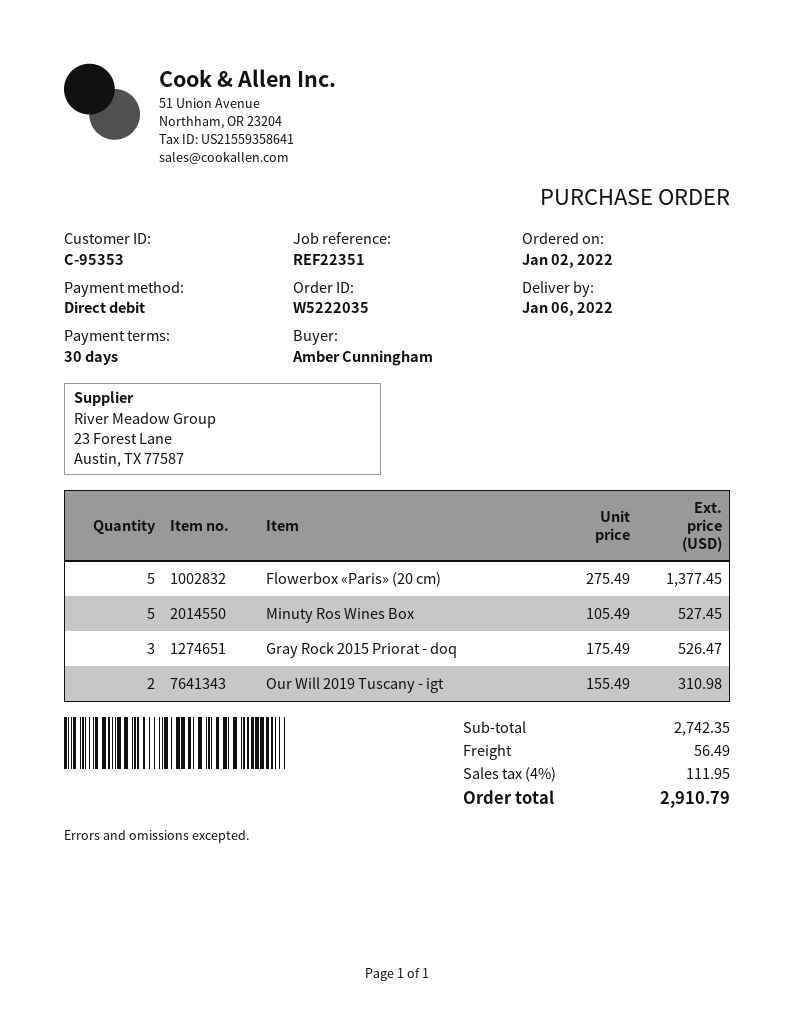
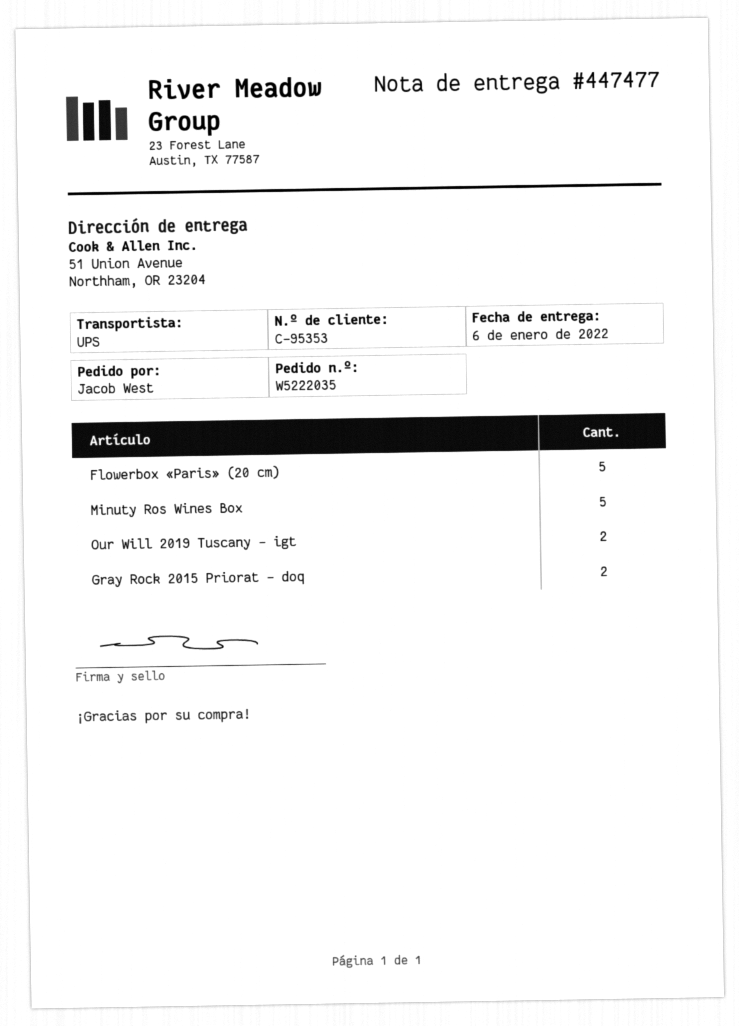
ordered by: Amber Cunningham -> Jacob West
Gray Rock 2015 Priorat - doq: 3 -> 2

